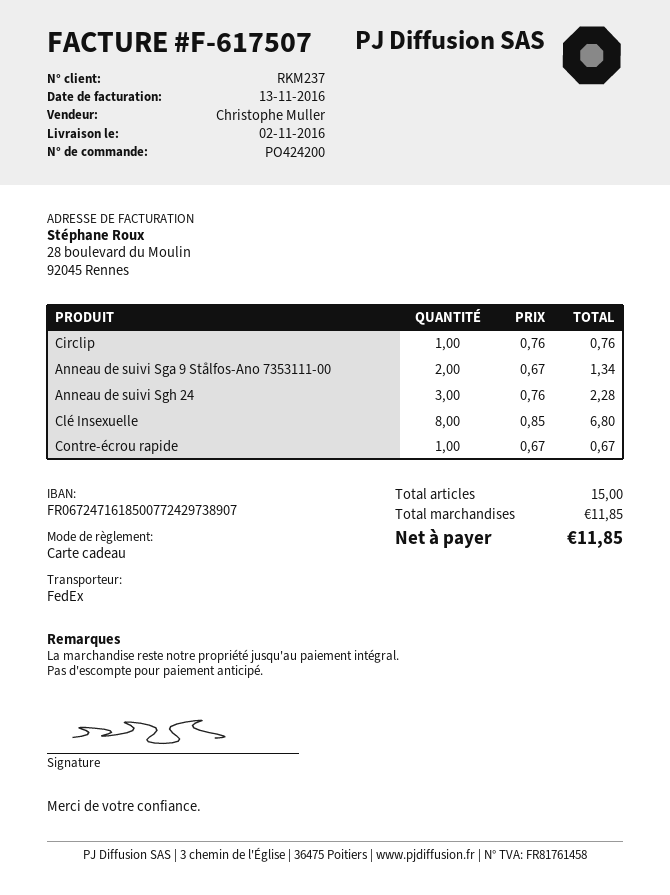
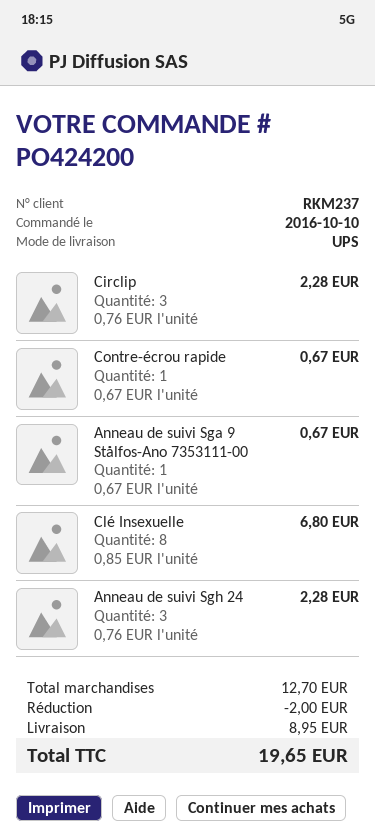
shipping method: FedEx -> UPS
Circlip: 1 x 0.76 = 0.76 -> 3 x 0.76 = 2.28
Anneau de suivi Sga 9 Stålfos-Ano 7353111-00: 2 x 0.67 = 1.34 -> 1 x 0.67 = 0.67
subtotal: 11.85 -> 12.70
discount: none -> 2.00
shipping: none -> 8.95
total: 11.85 -> 19.65

